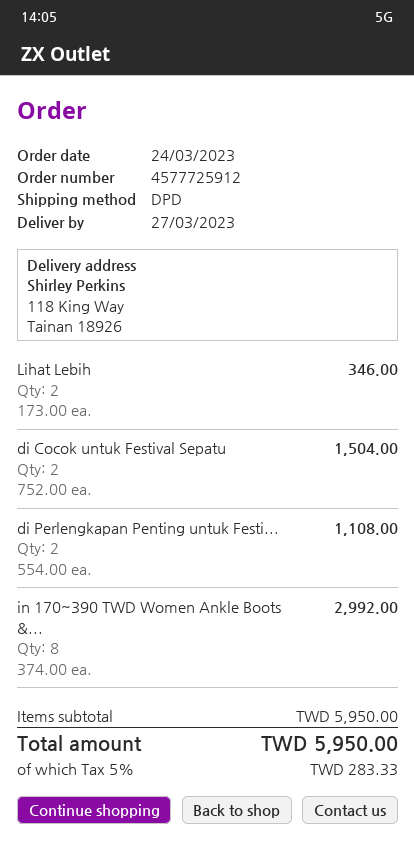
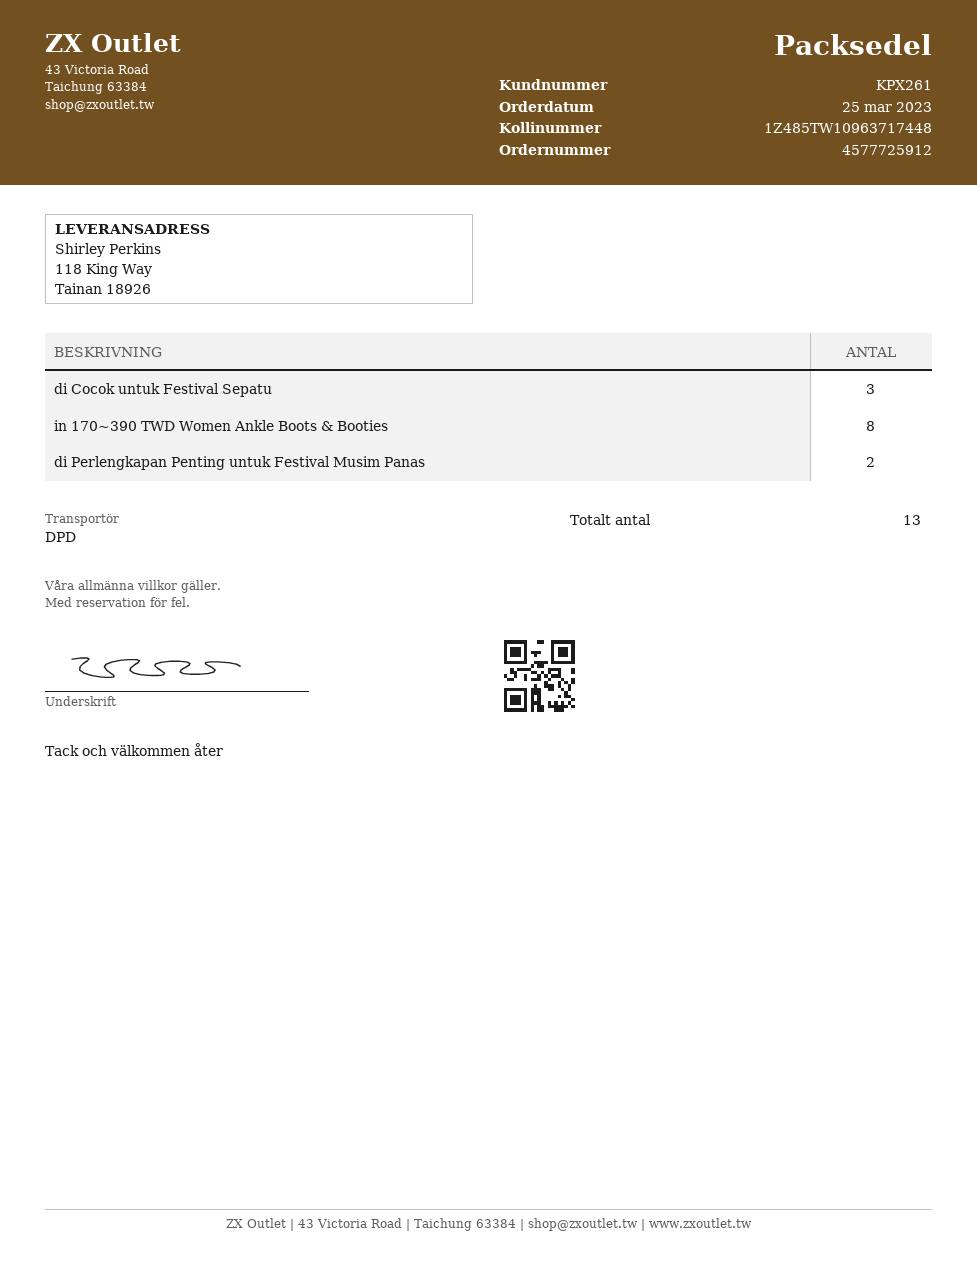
order date: 2023-03-24 -> 2023-03-25
Lihat Lebih: 2 -> none
di Cocok untuk Festival Sepatu: 2 -> 3

